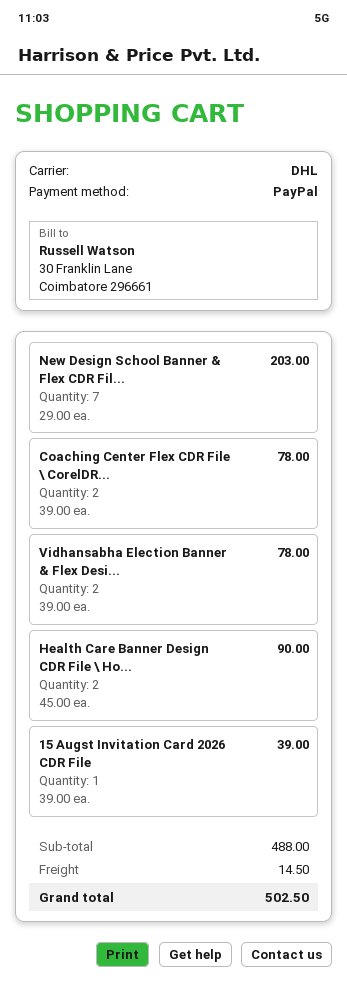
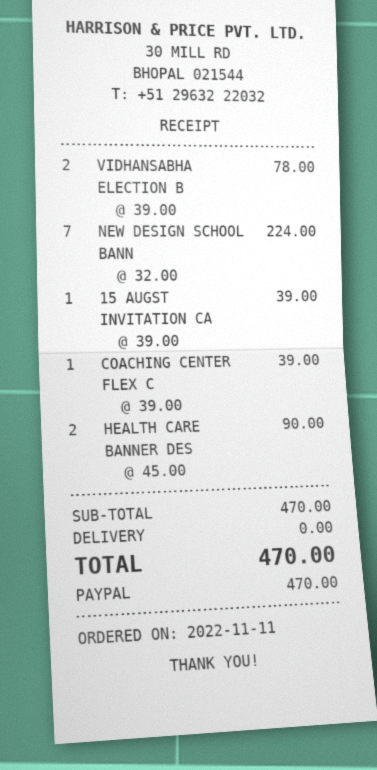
New Design School Banner & Flex CDR Fil...: 7 x 29.00 = 203.00 -> 7 x 32.00 = 224.00
Coaching Center Flex CDR File \ CorelDR...: 2 x 39.00 = 78.00 -> 1 x 39.00 = 39.00
subtotal: 488.00 -> 470.00
shipping: 14.50 -> 0.00
total: 502.50 -> 470.00

